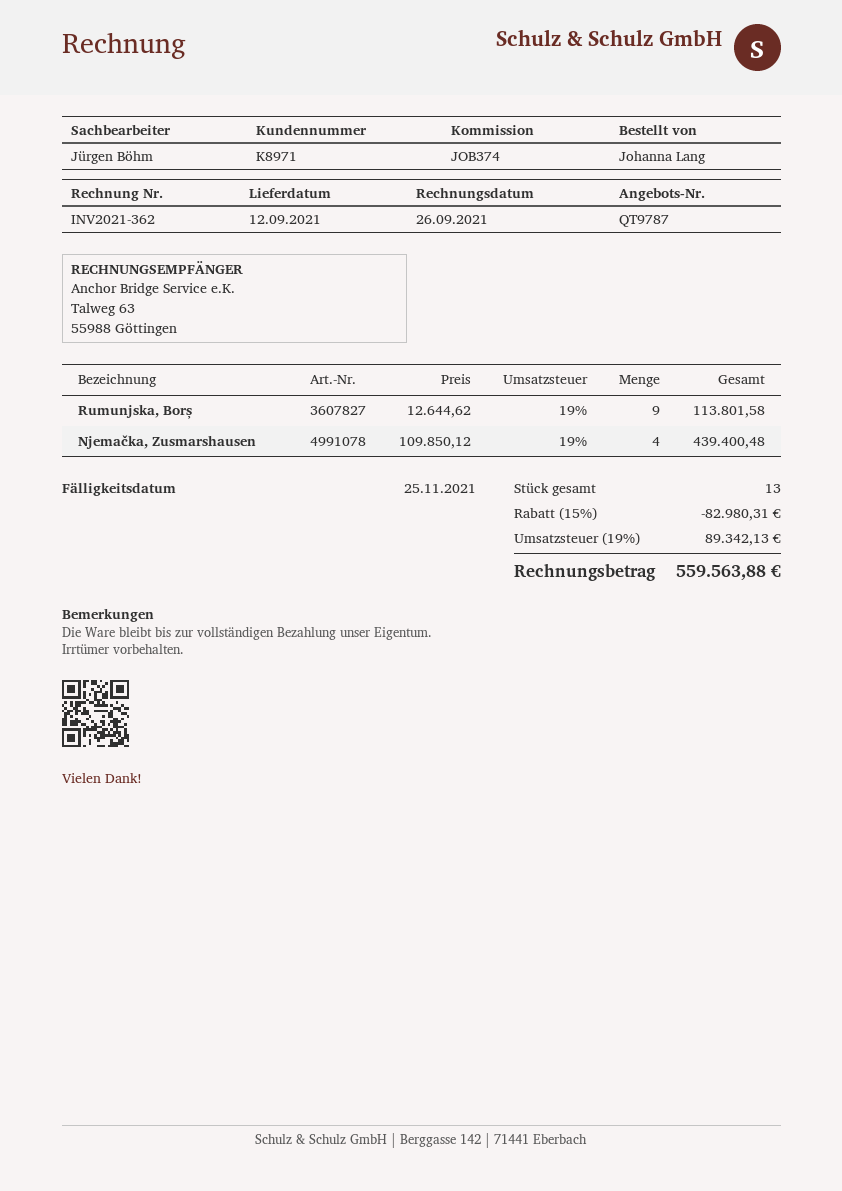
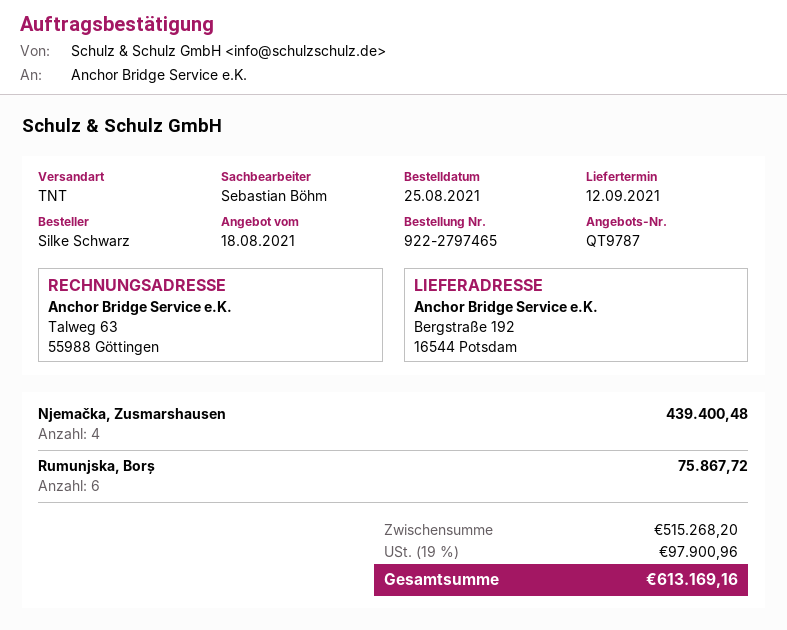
ordered by: Johanna Lang -> Silke Schwarz
sales rep: Jürgen Böhm -> Sebastian Böhm
Rumunjska, Borș: 9 for 113801.58 -> 6 for 75867.72
discount: 15% = 82980.31 -> none
tax: 19% = 89342.13 -> 19% = 97900.96
total: 559563.88 -> 613169.16

